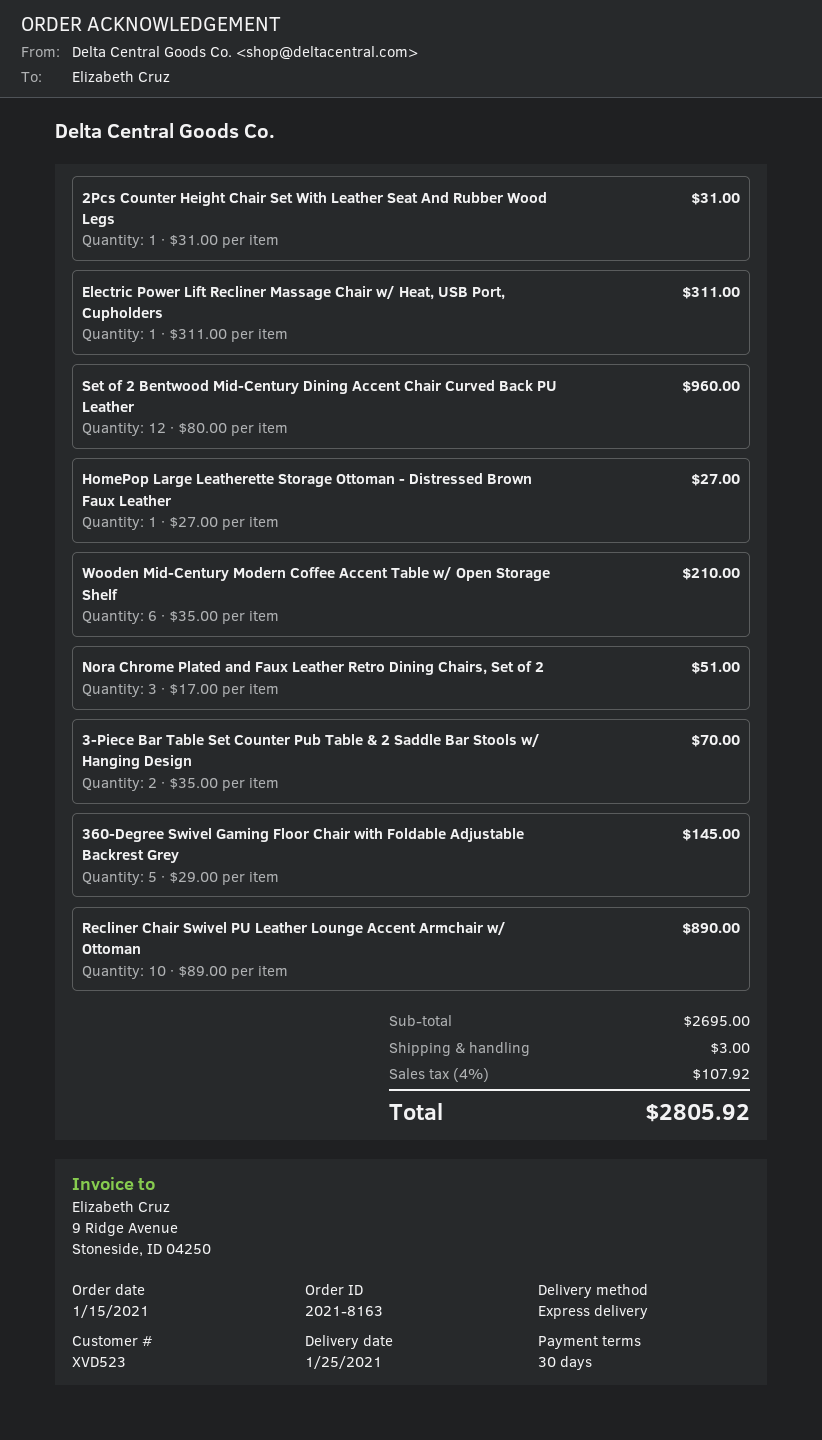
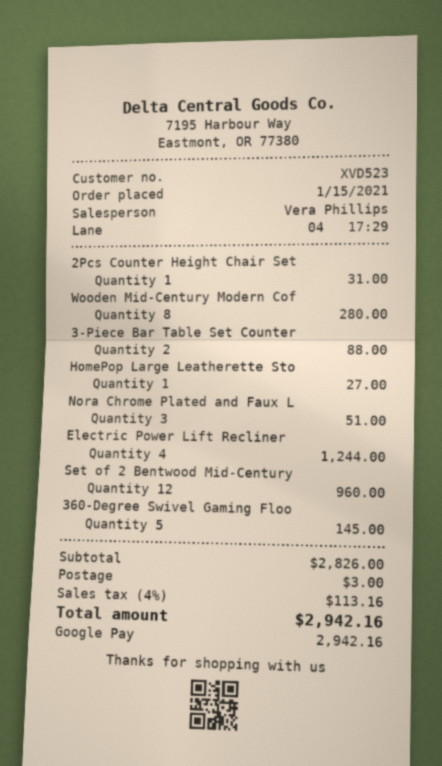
Electric Power Lift Recliner Massage Chair w/ Heat, USB Port, Cupholders: 1 for 311.00 -> 4 for 1244.00
Wooden Mid-Century Modern Coffee Accent Table w/ Open Storage Shelf: 6 for 210.00 -> 8 for 280.00
3-Piece Bar Table Set Counter Pub Table & 2 Saddle Bar Stools w/ Hanging Design: 2 for 70.00 -> 2 for 88.00
Recliner Chair Swivel PU Leather Lounge Accent Armchair w/ Ottoman: 10 for 890.00 -> none
subtotal: 2695.00 -> 2826.00
tax: 4% = 107.92 -> 4% = 113.16
total: 2805.92 -> 2942.16

